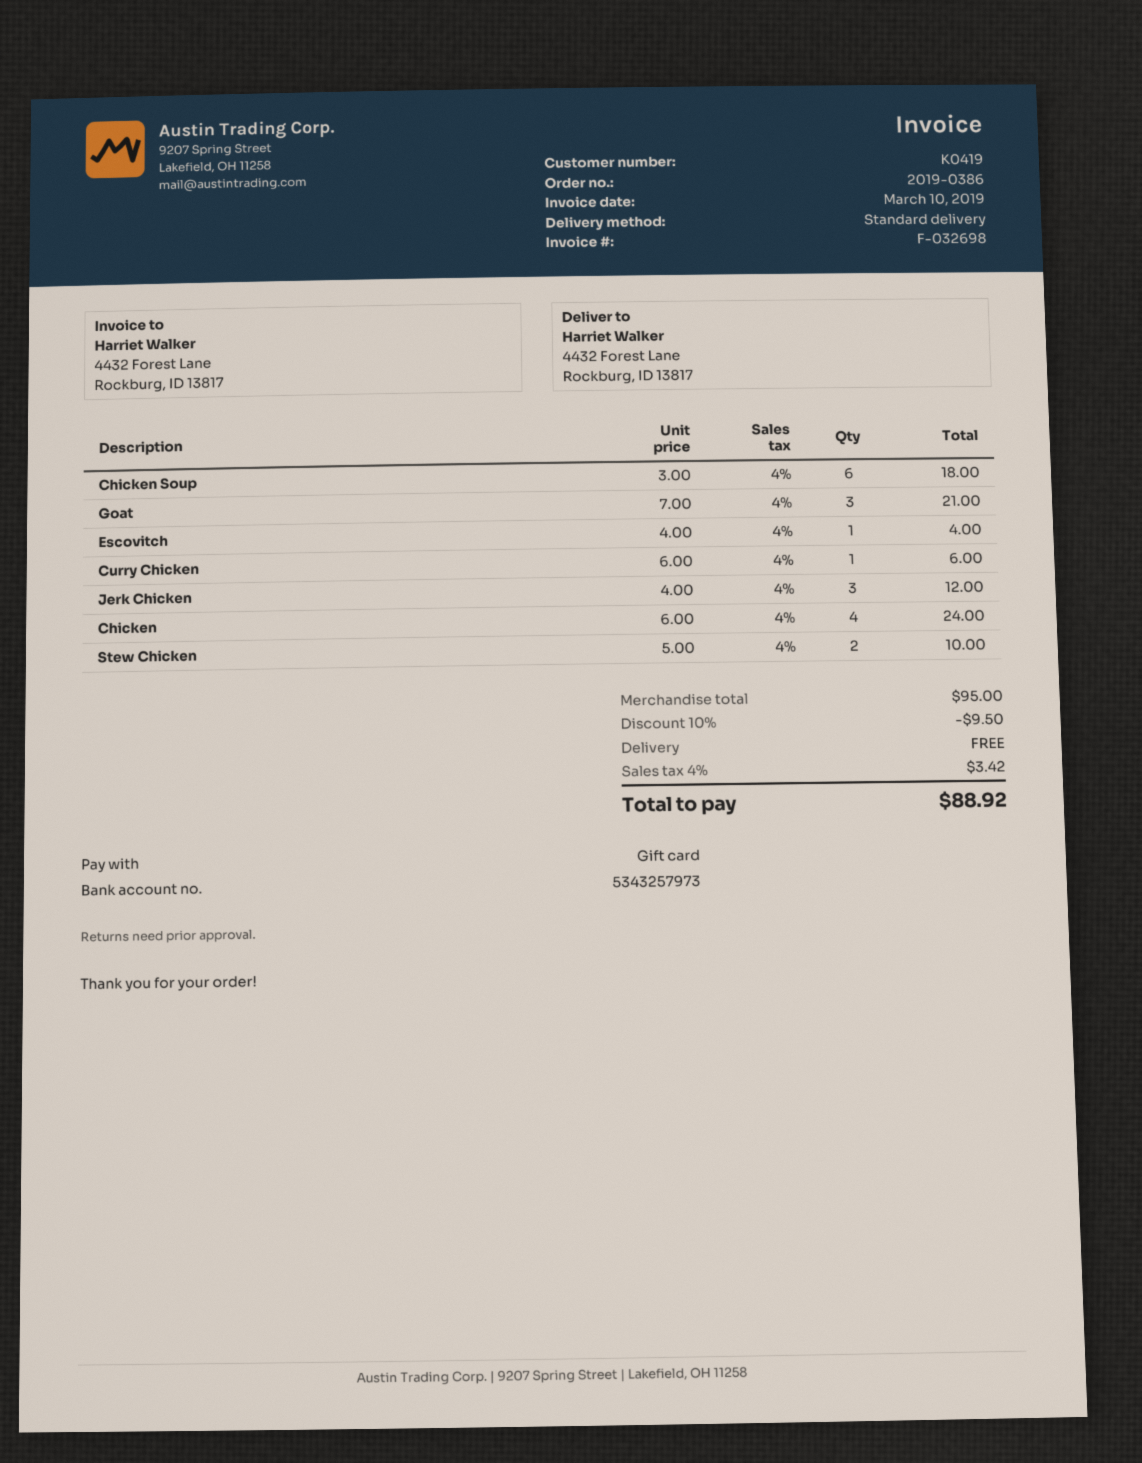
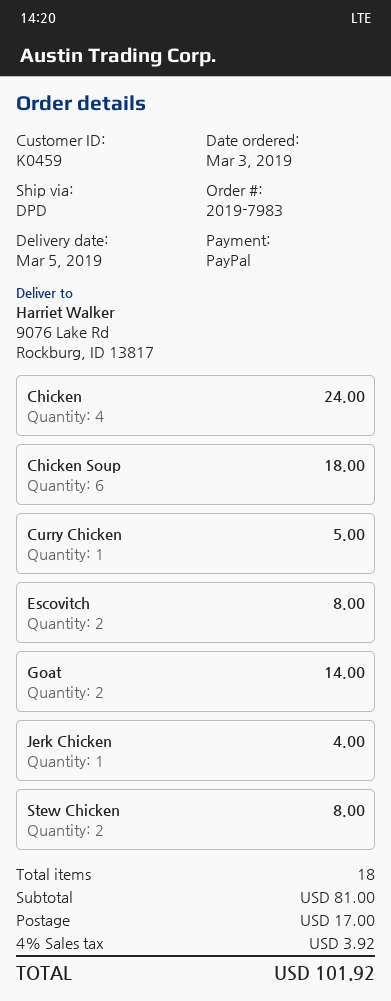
order number: 2019-0386 -> 2019-7983
customer number: K0419 -> K0459
payment method: gift card -> PayPal
shipping method: standard -> DPD
ship to: 4432 Forest Lane, Rockburg, ID 13817 -> 9076 Lake Rd, Rockburg, ID 13817
Goat: 3 for 21.00 -> 2 for 14.00
Escovitch: 1 for 4.00 -> 2 for 8.00
Curry Chicken: 1 for 6.00 -> 1 for 5.00
Jerk Chicken: 3 for 12.00 -> 1 for 4.00
Stew Chicken: 2 for 10.00 -> 2 for 8.00
subtotal: 95.00 -> 81.00
discount: 10% = 9.50 -> none
shipping: 0.00 -> 17.00
tax: 4% = 3.42 -> 4% = 3.92
total: 88.92 -> 101.92

